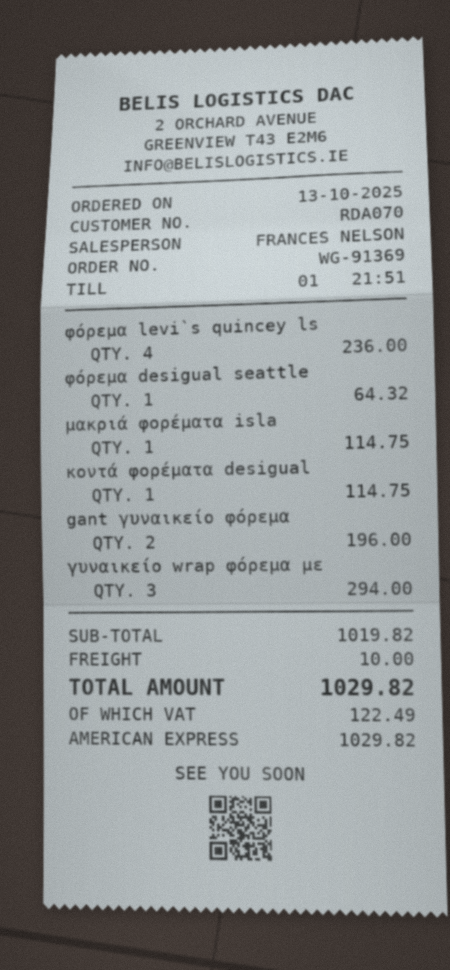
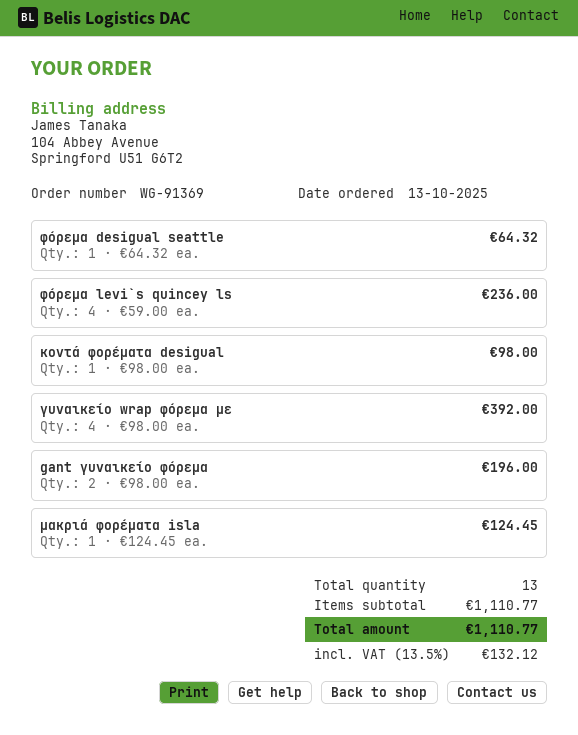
μακριά φορέματα isla: 1 for 114.75 -> 1 for 124.45
κοντά φορέματα desigual: 1 for 114.75 -> 1 for 98.00
γυναικείο wrap φόρεμα με: 3 for 294.00 -> 4 for 392.00
subtotal: 1019.82 -> 1110.77
shipping: 10.00 -> none
tax: 122.49 -> 132.12
total: 1029.82 -> 1110.77

